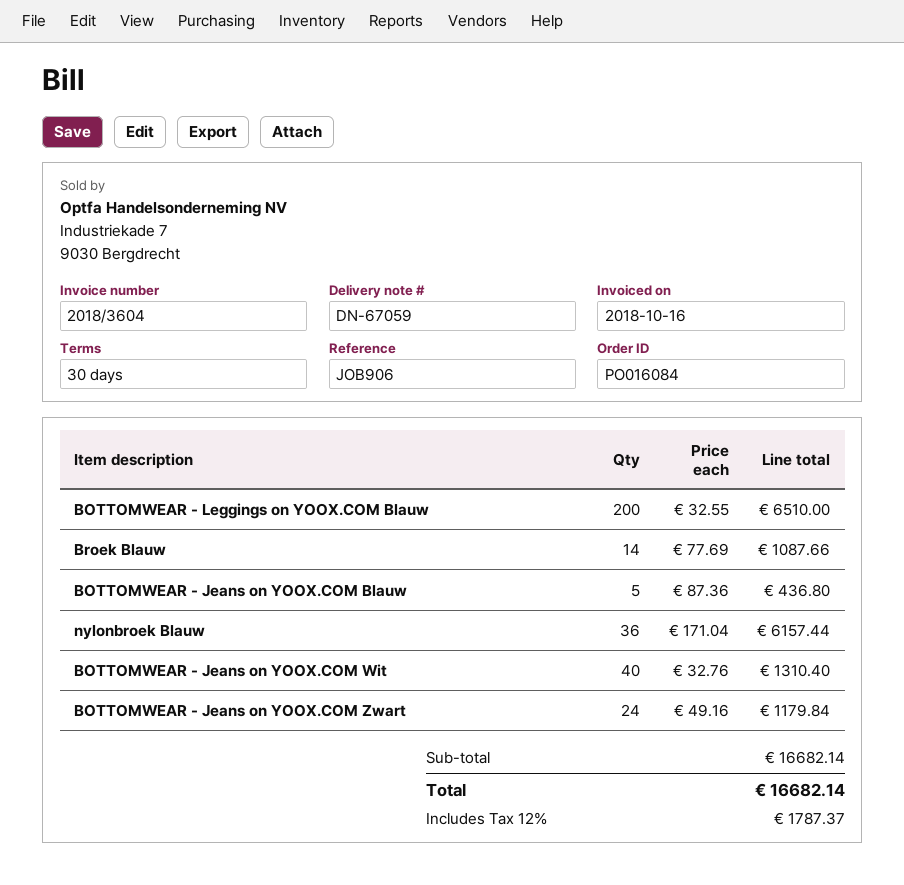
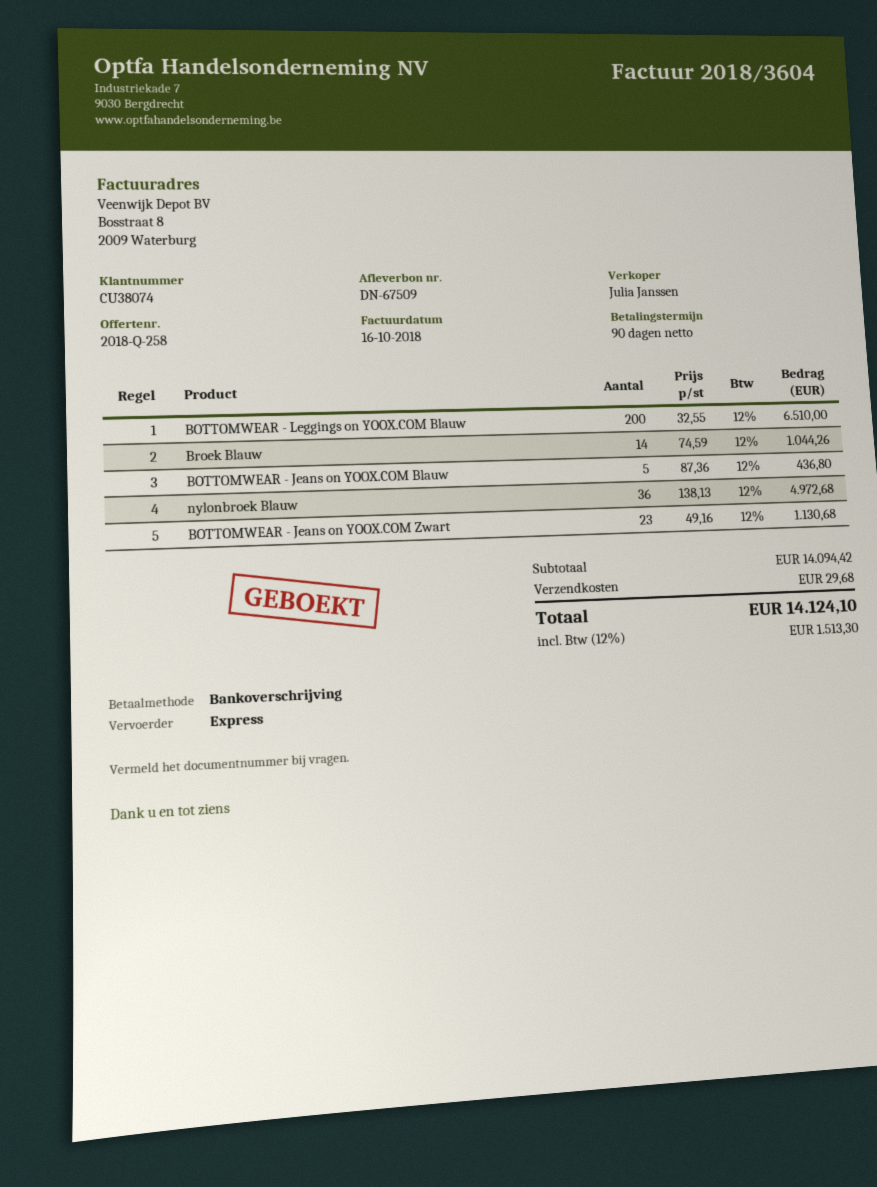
delivery note number: DN-67059 -> DN-67509
payment terms: 30 days -> 90 days
Broek Blauw: 14 x 77.69 = 1087.66 -> 14 x 74.59 = 1044.26
nylonbroek Blauw: 36 x 171.04 = 6157.44 -> 36 x 138.13 = 4972.68
BOTTOMWEAR - Jeans on YOOX.COM Wit: 40 x 32.76 = 1310.40 -> none
BOTTOMWEAR - Jeans on YOOX.COM Zwart: 24 x 49.16 = 1179.84 -> 23 x 49.16 = 1130.68
subtotal: 16682.14 -> 14094.42
shipping: none -> 29.68
tax: 12% = 1787.37 -> 12% = 1513.30
total: 16682.14 -> 14124.10

